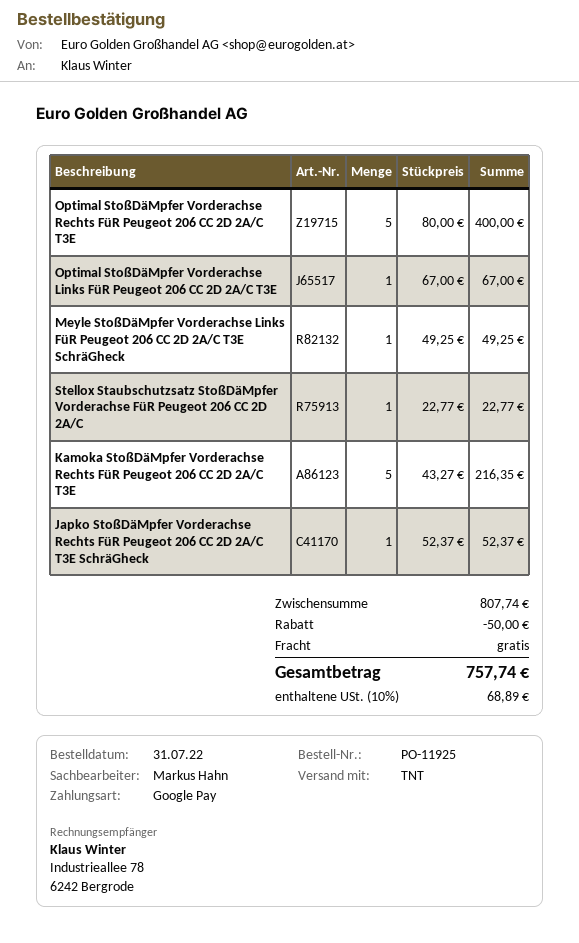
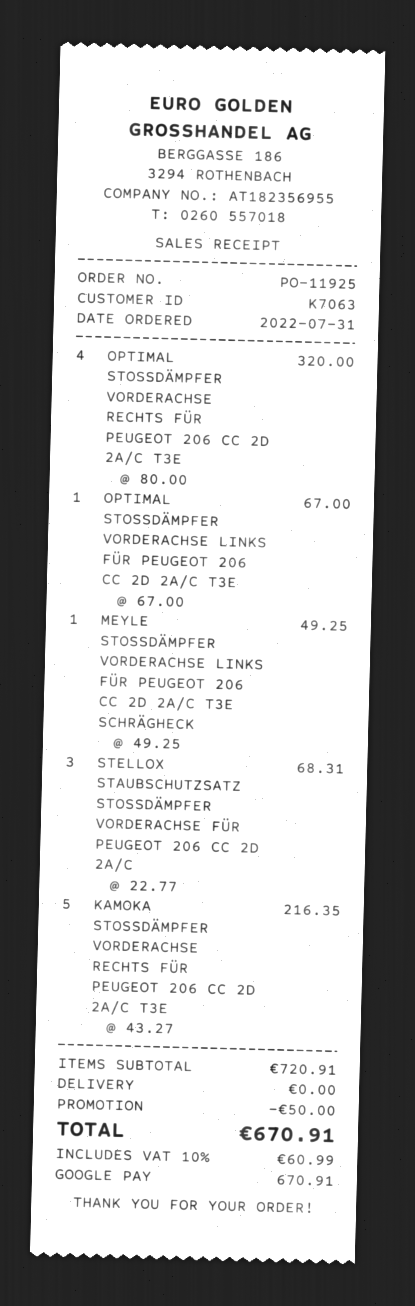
Optimal StoßDäMpfer Vorderachse Rechts FüR Peugeot 206 CC 2D 2A/C T3E: 5 x 80.00 = 400.00 -> 4 x 80.00 = 320.00
Stellox Staubschutzsatz StoßDäMpfer Vorderachse FüR Peugeot 206 CC 2D 2A/C: 1 x 22.77 = 22.77 -> 3 x 22.77 = 68.31
Japko StoßDäMpfer Vorderachse Rechts FüR Peugeot 206 CC 2D 2A/C T3E SchräGheck: 1 x 52.37 = 52.37 -> none
subtotal: 807.74 -> 720.91
tax: 10% = 68.89 -> 10% = 60.99
total: 757.74 -> 670.91

